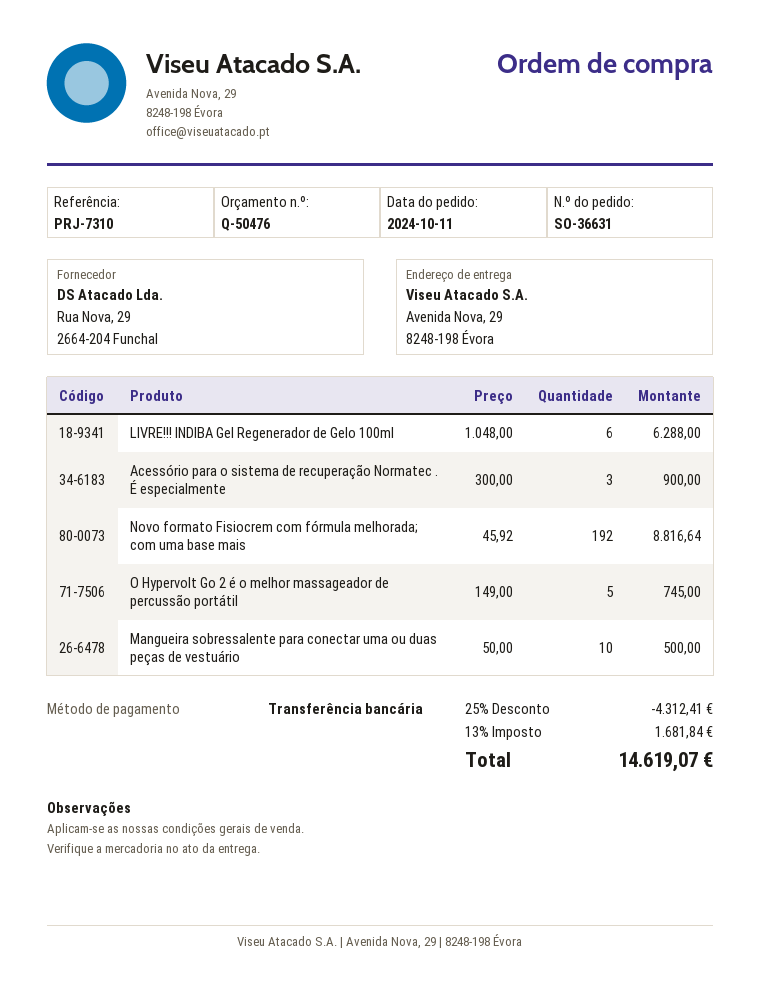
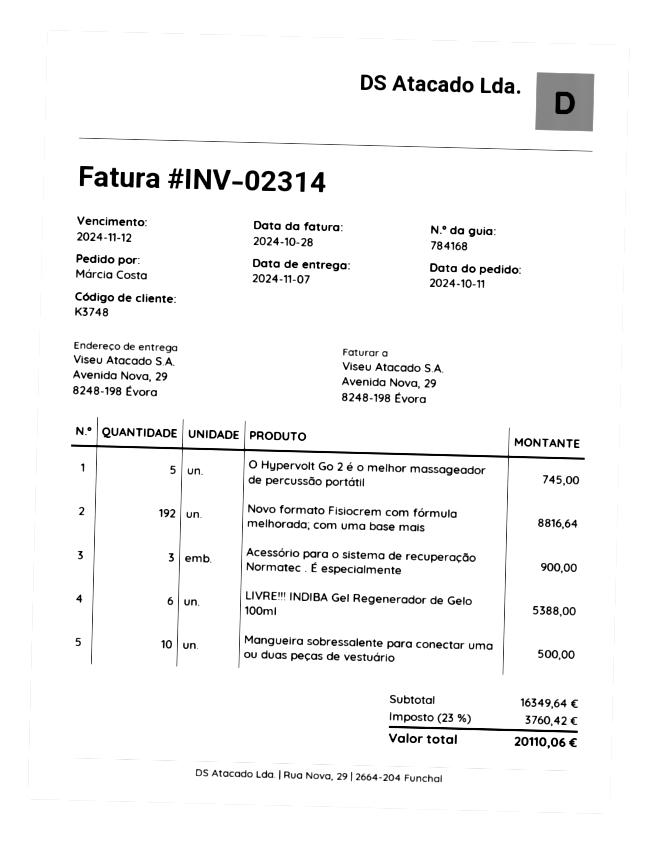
LIVRE!!! INDIBA Gel Regenerador de Gelo 100ml: 6 for 6288.00 -> 6 for 5388.00
discount: 25% = 4312.41 -> none
tax: 13% = 1681.84 -> 23% = 3760.42
total: 14619.07 -> 20110.06

